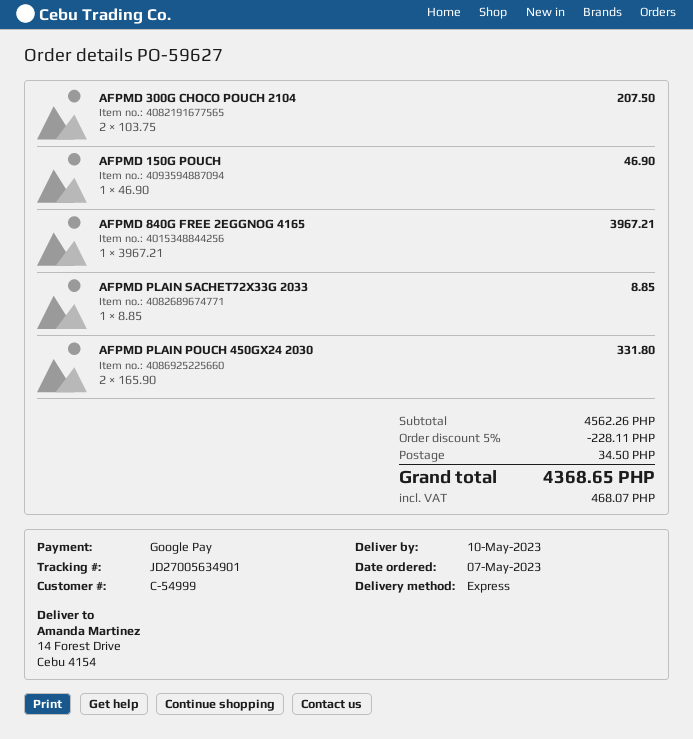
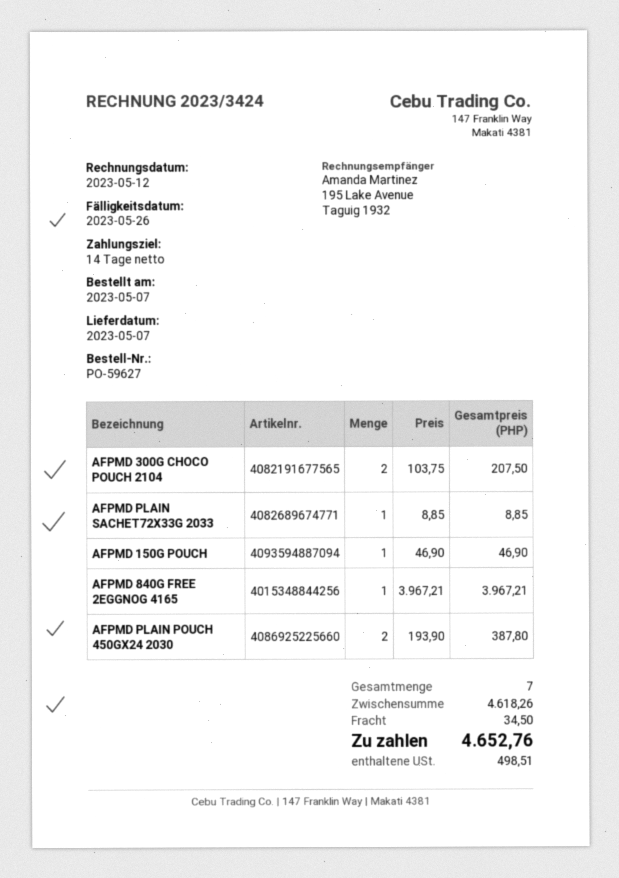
delivery date: 2023-05-10 -> 2023-05-07
AFPMD PLAIN POUCH 450GX24 2030: 2 x 165.90 = 331.80 -> 2 x 193.90 = 387.80
subtotal: 4562.26 -> 4618.26
discount: 5% = 228.11 -> none
tax: 468.07 -> 498.51
total: 4368.65 -> 4652.76

